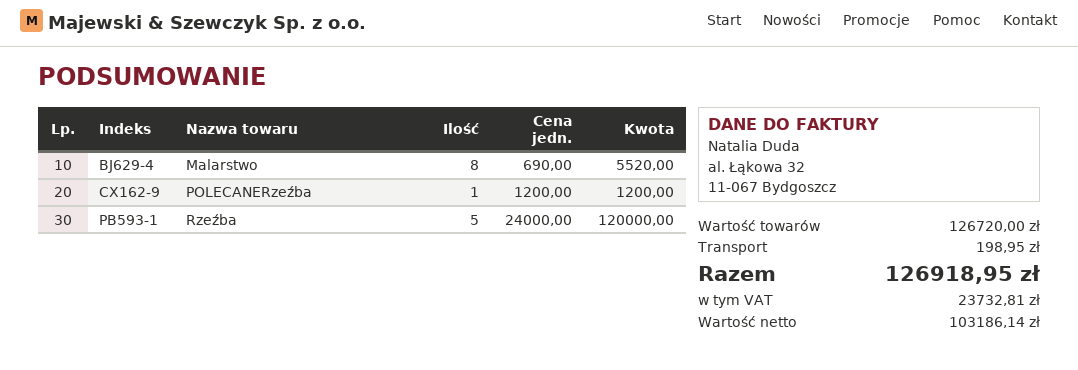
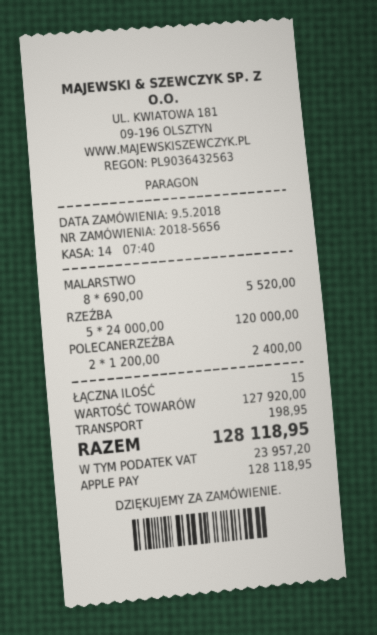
POLECANERzeźba: 1 x 1200.00 = 1200.00 -> 2 x 1200.00 = 2400.00
subtotal: 126720.00 -> 127920.00
tax: 23732.81 -> 23957.20
total: 126918.95 -> 128118.95

